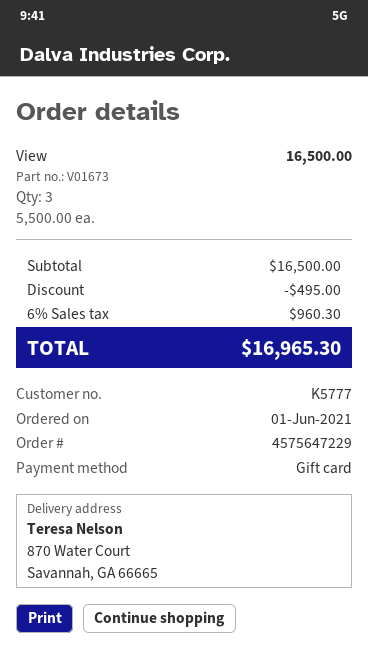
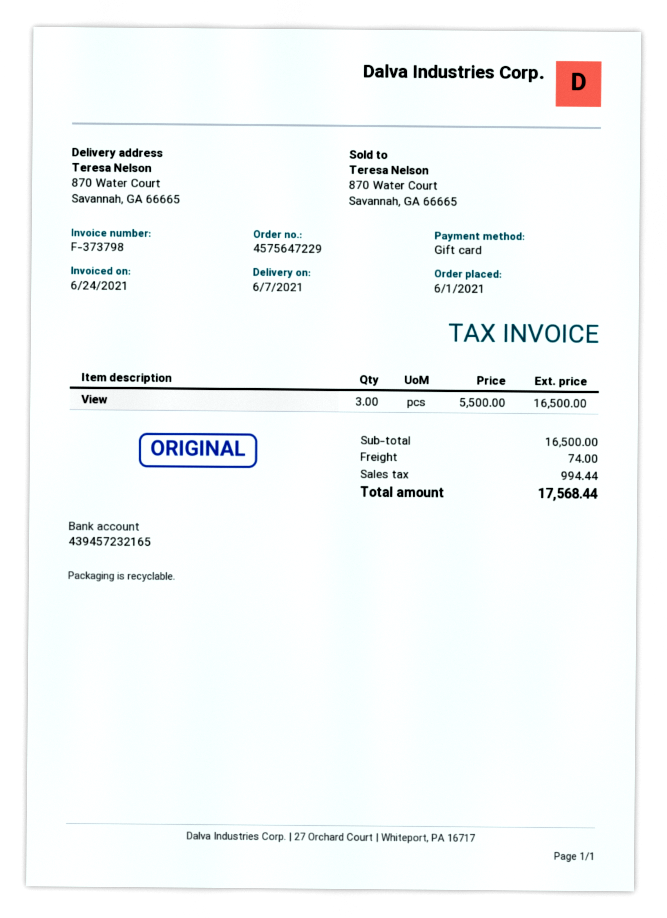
discount: 495.00 -> none
shipping: none -> 74.00
tax: 960.30 -> 994.44
total: 16965.30 -> 17568.44

